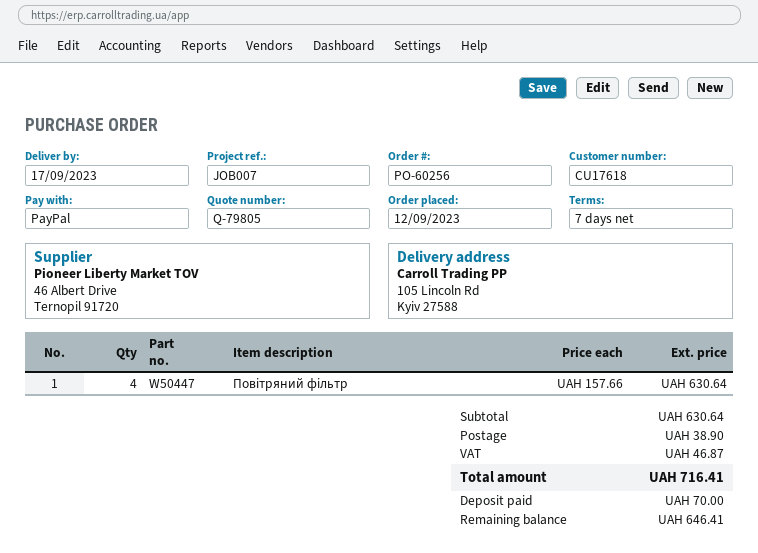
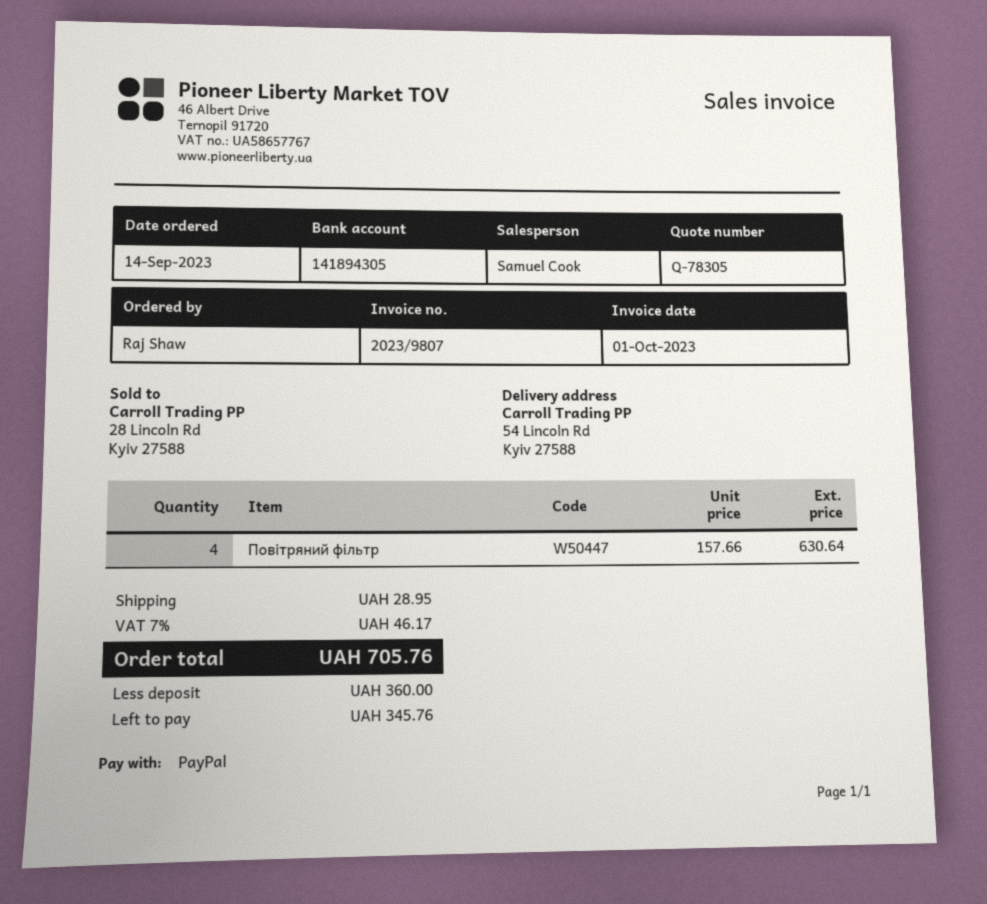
quote number: Q-79805 -> Q-78305
order date: 2023-09-12 -> 2023-09-14
ship to: 105 Lincoln Rd, Kyiv 27588 -> 54 Lincoln Rd, Kyiv 27588
shipping: 38.90 -> 28.95
tax: 46.87 -> 46.17
total: 716.41 -> 705.76
deposit: 70.00 -> 360.00
balance: 646.41 -> 345.76

